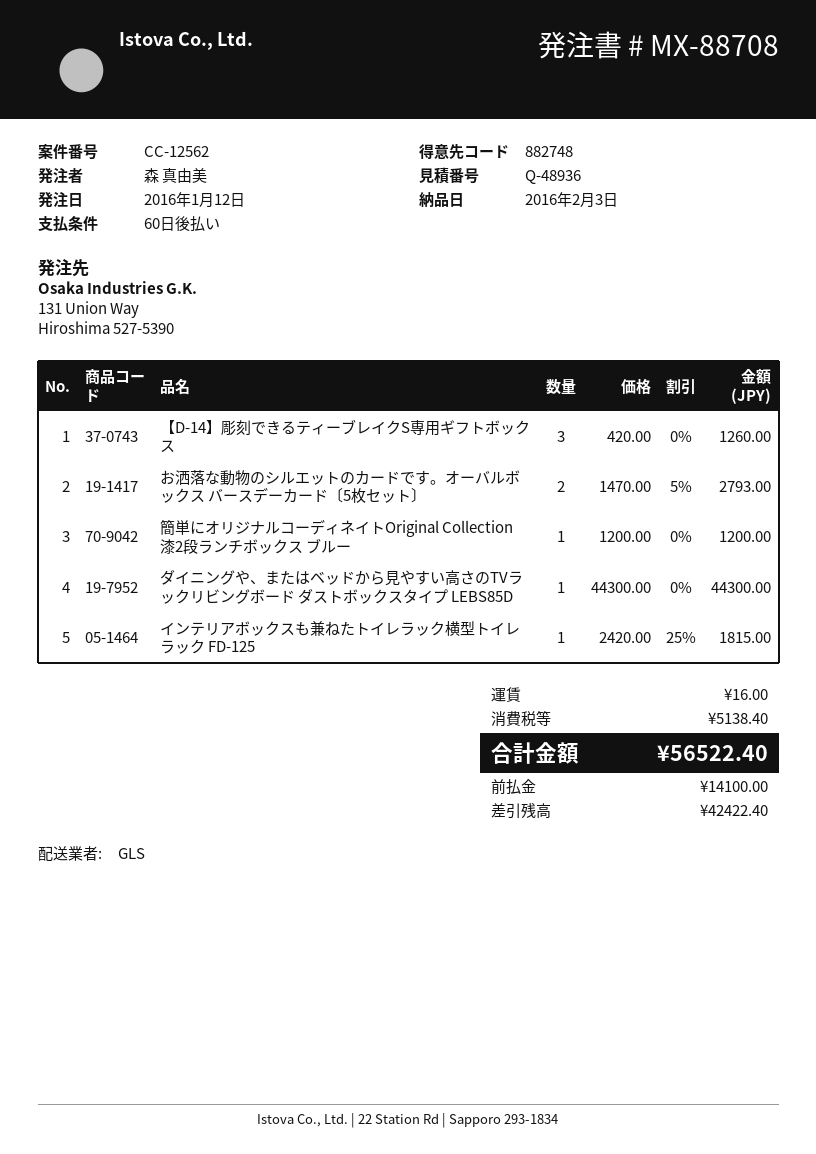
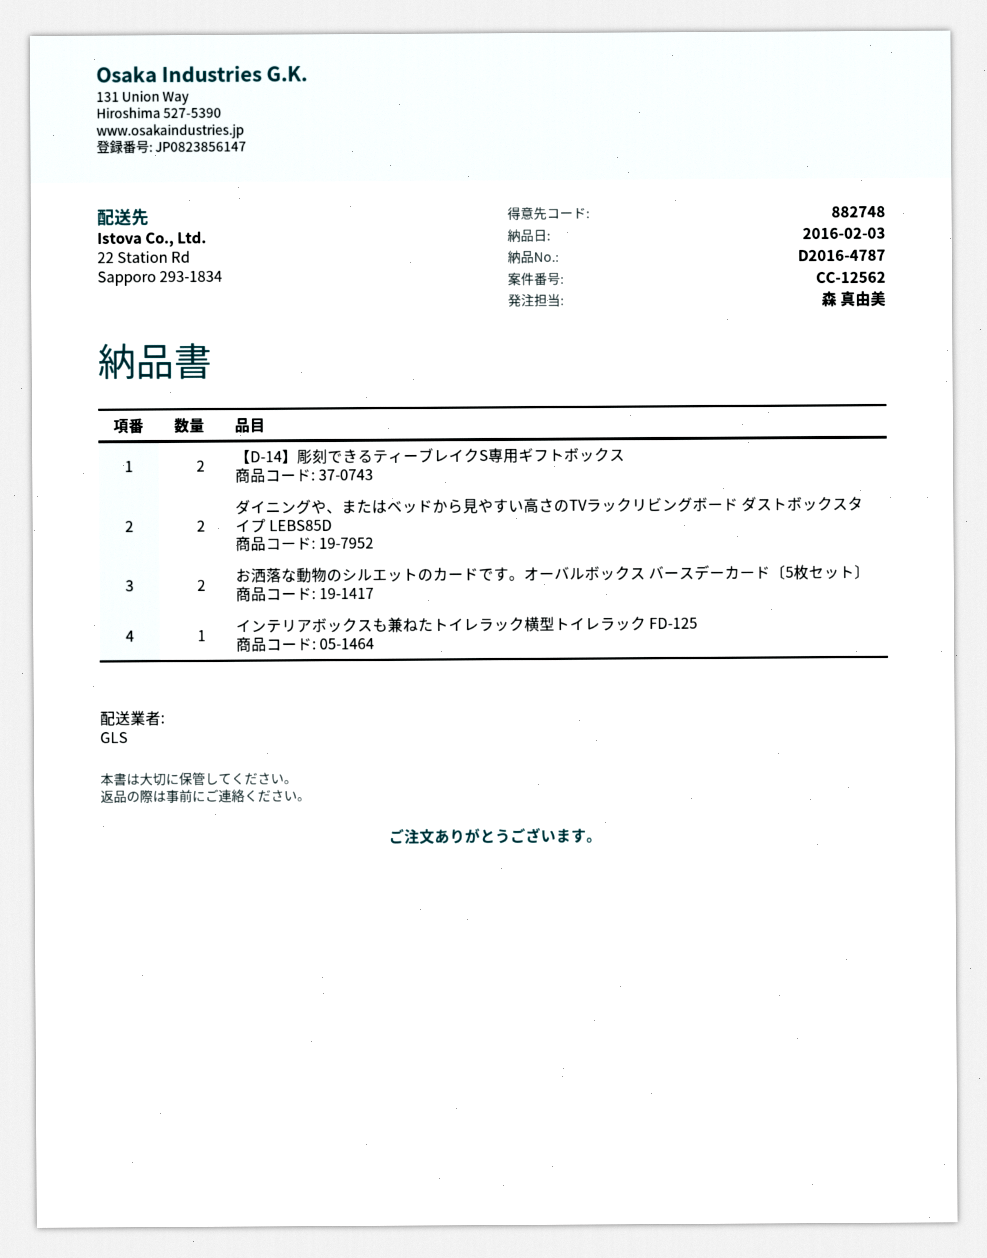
【D-14】彫刻できるティーブレイクS専用ギフトボックス: 3 -> 2
簡単にオリジナルコーディネイトOriginal Collection 漆2段ランチボックス ブルー: 1 -> none
ダイニングや、またはベッドから見やすい高さのTVラックリビングボード ダストボックスタイプ LEBS85D: 1 -> 2

